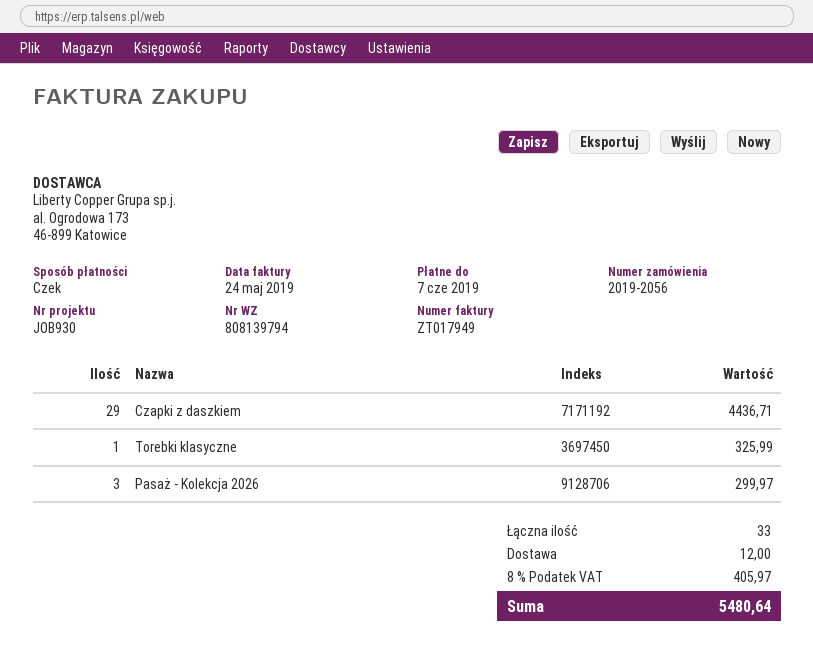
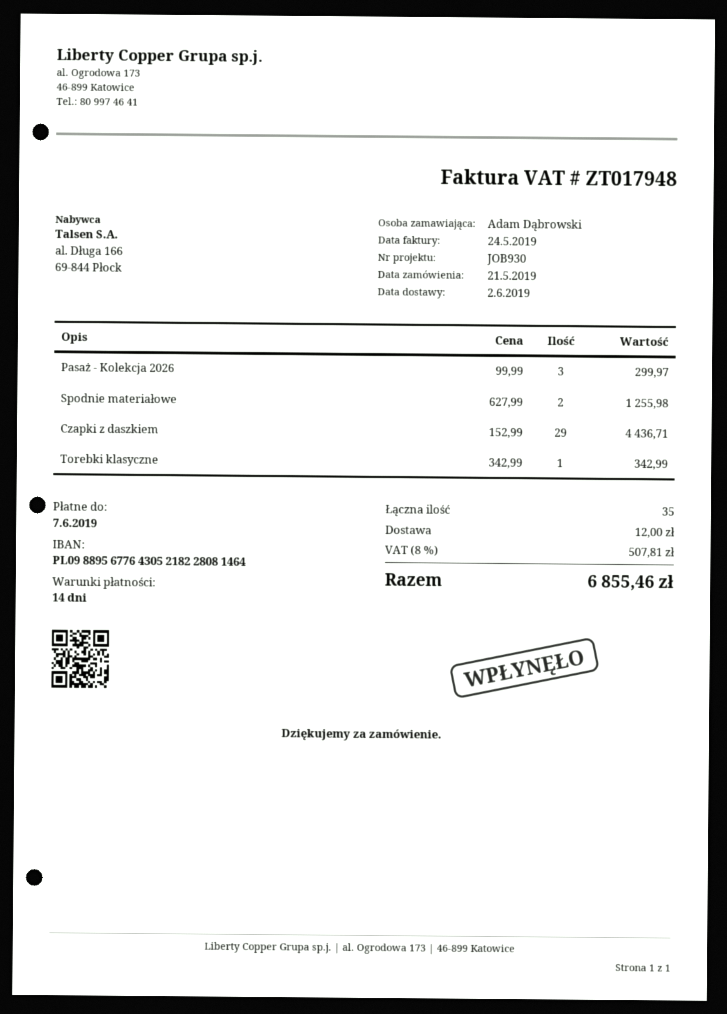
invoice number: ZT017949 -> ZT017948
Torebki klasyczne: 1 for 325.99 -> 1 for 342.99
Spodnie materiałowe: none -> 2 for 1255.98
total quantity: 33 -> 35
tax: 8% = 405.97 -> 8% = 507.81
total: 5480.64 -> 6855.46

